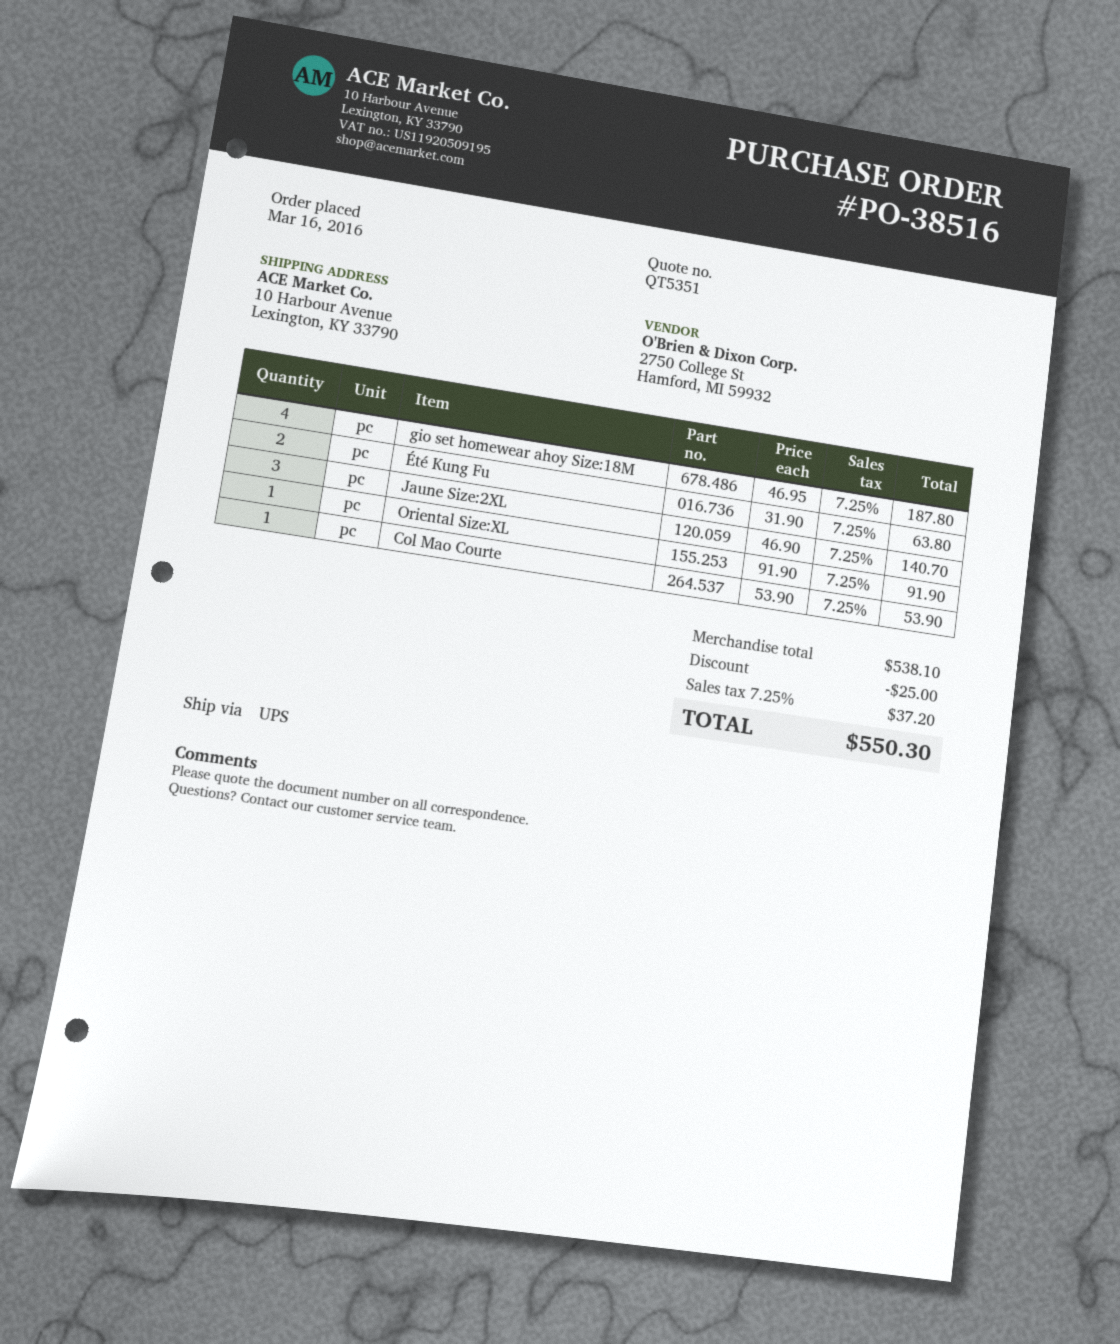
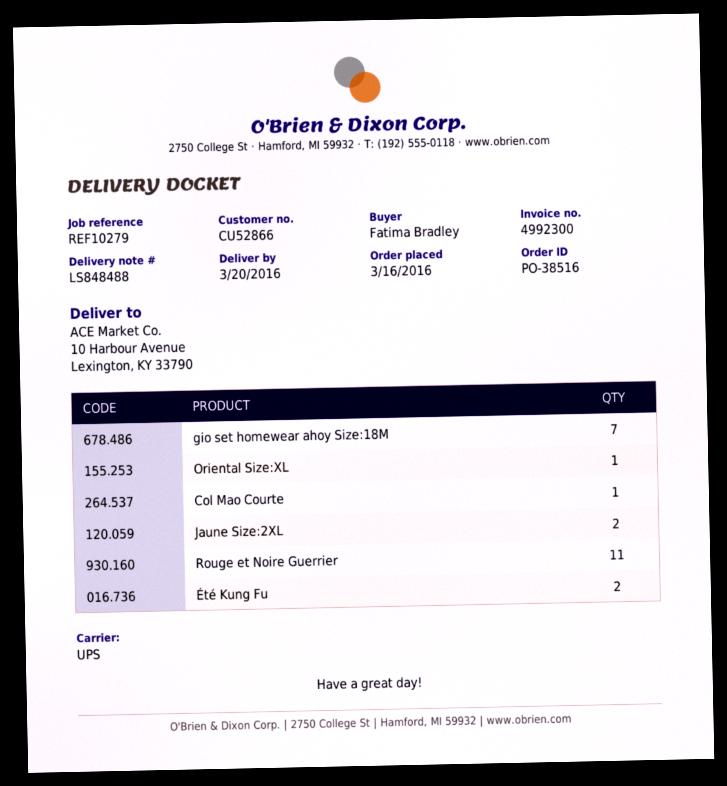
gio set homewear ahoy Size:18M: 4 -> 7
Jaune Size:2XL: 3 -> 2
Rouge et Noire Guerrier: none -> 11

